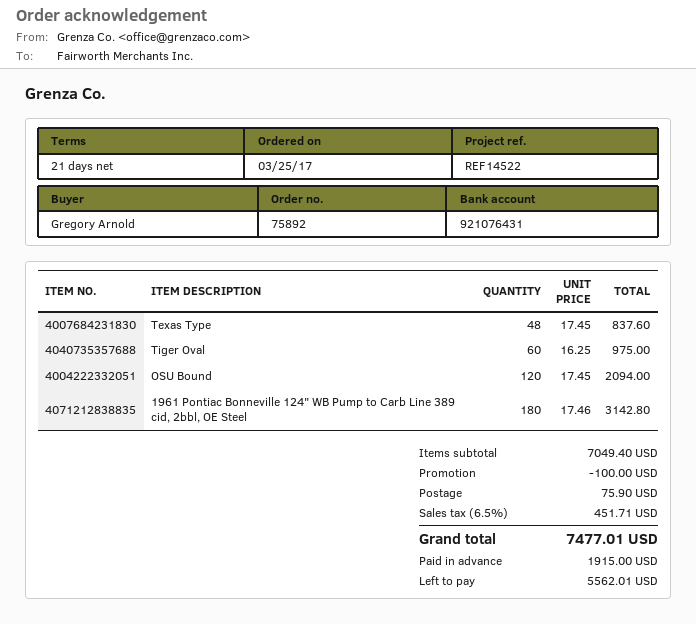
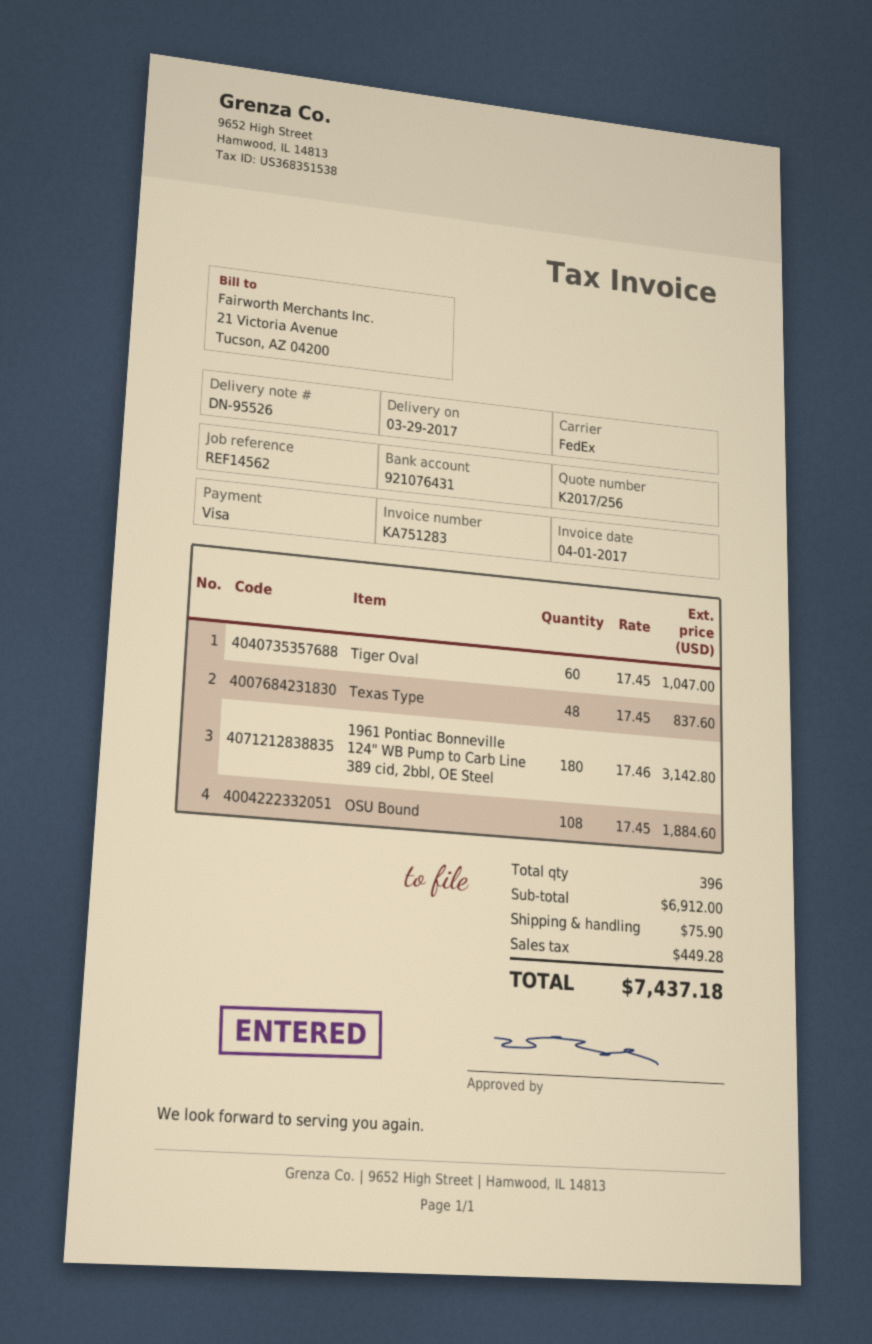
reference: REF14522 -> REF14562
Tiger Oval: 60 x 16.25 = 975.00 -> 60 x 17.45 = 1047.00
OSU Bound: 120 x 17.45 = 2094.00 -> 108 x 17.45 = 1884.60
subtotal: 7049.40 -> 6912.00
discount: 100.00 -> none
tax: 451.71 -> 449.28
total: 7477.01 -> 7437.18

